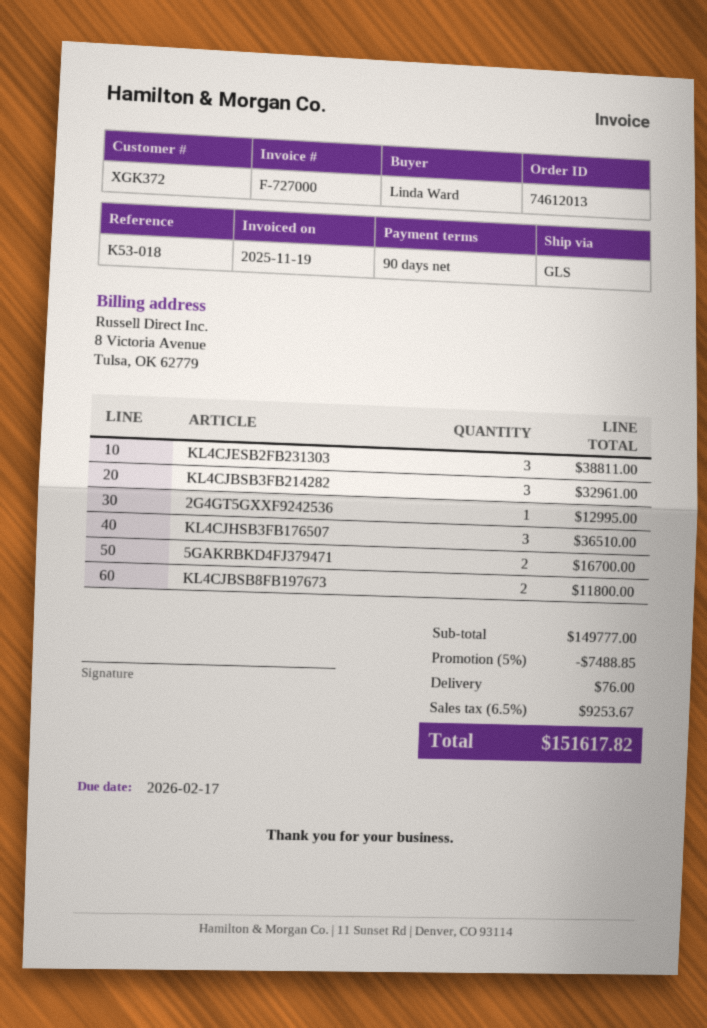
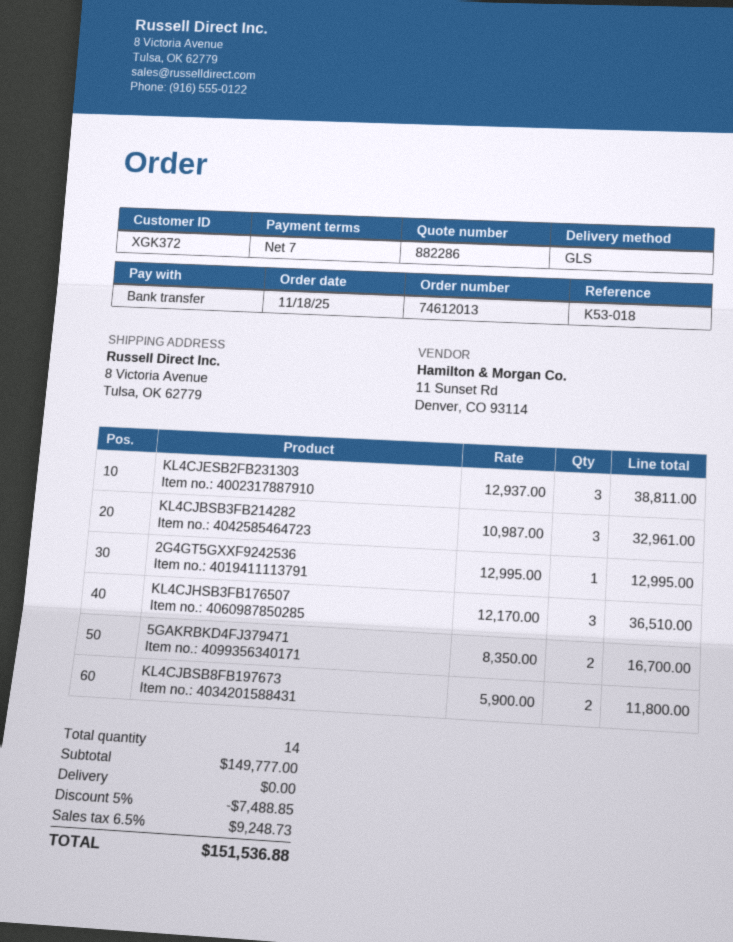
payment terms: 90 days -> 7 days
shipping: 76.00 -> 0.00
tax: 6.5% = 9253.67 -> 6.5% = 9248.73
total: 151617.82 -> 151536.88

